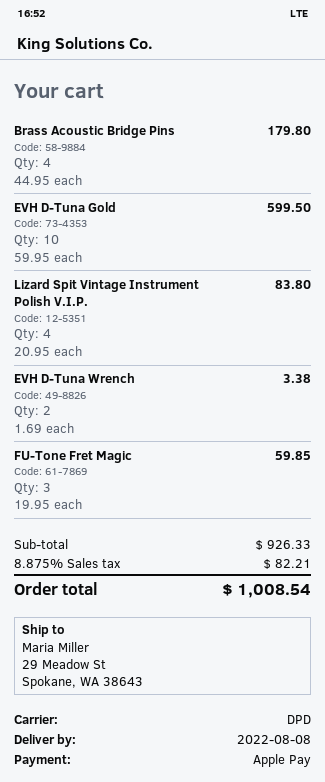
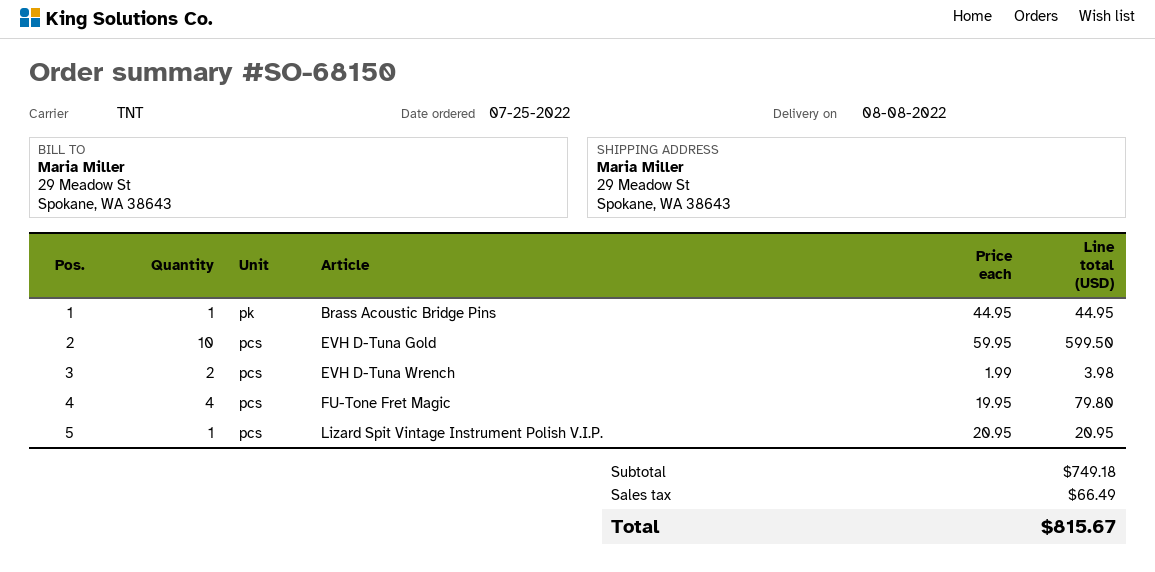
shipping method: DPD -> TNT
Brass Acoustic Bridge Pins: 4 x 44.95 = 179.80 -> 1 x 44.95 = 44.95
Lizard Spit Vintage Instrument Polish V.I.P.: 4 x 20.95 = 83.80 -> 1 x 20.95 = 20.95
EVH D-Tuna Wrench: 2 x 1.69 = 3.38 -> 2 x 1.99 = 3.98
FU-Tone Fret Magic: 3 x 19.95 = 59.85 -> 4 x 19.95 = 79.80
subtotal: 926.33 -> 749.18
tax: 82.21 -> 66.49
total: 1008.54 -> 815.67

